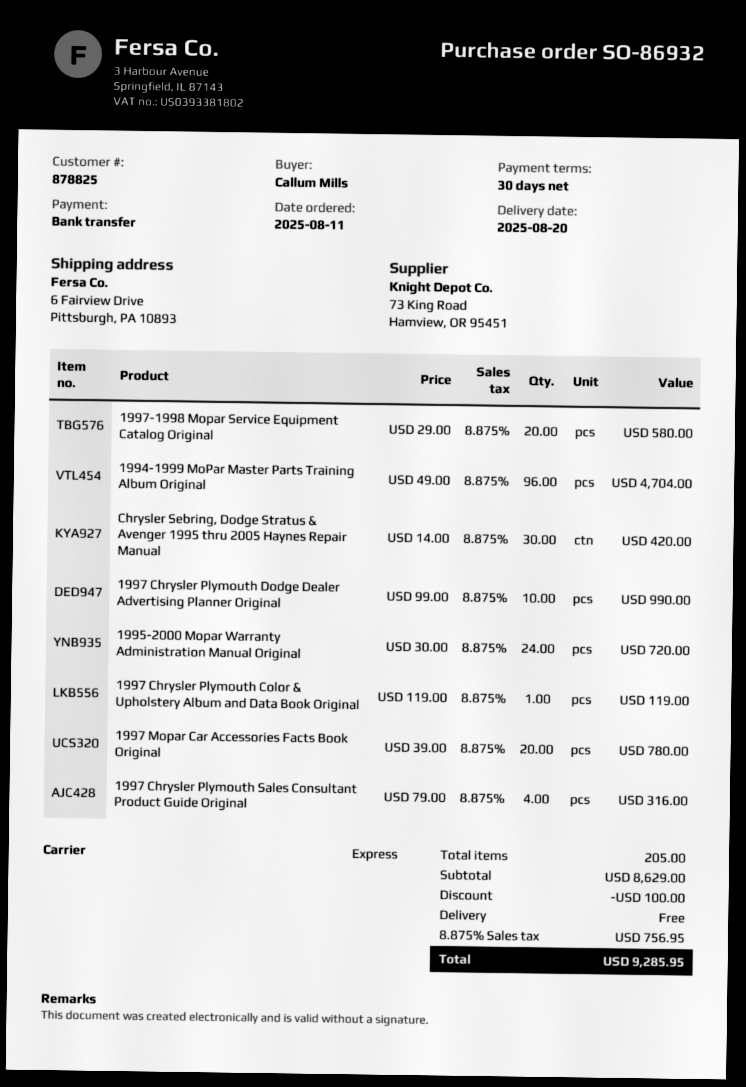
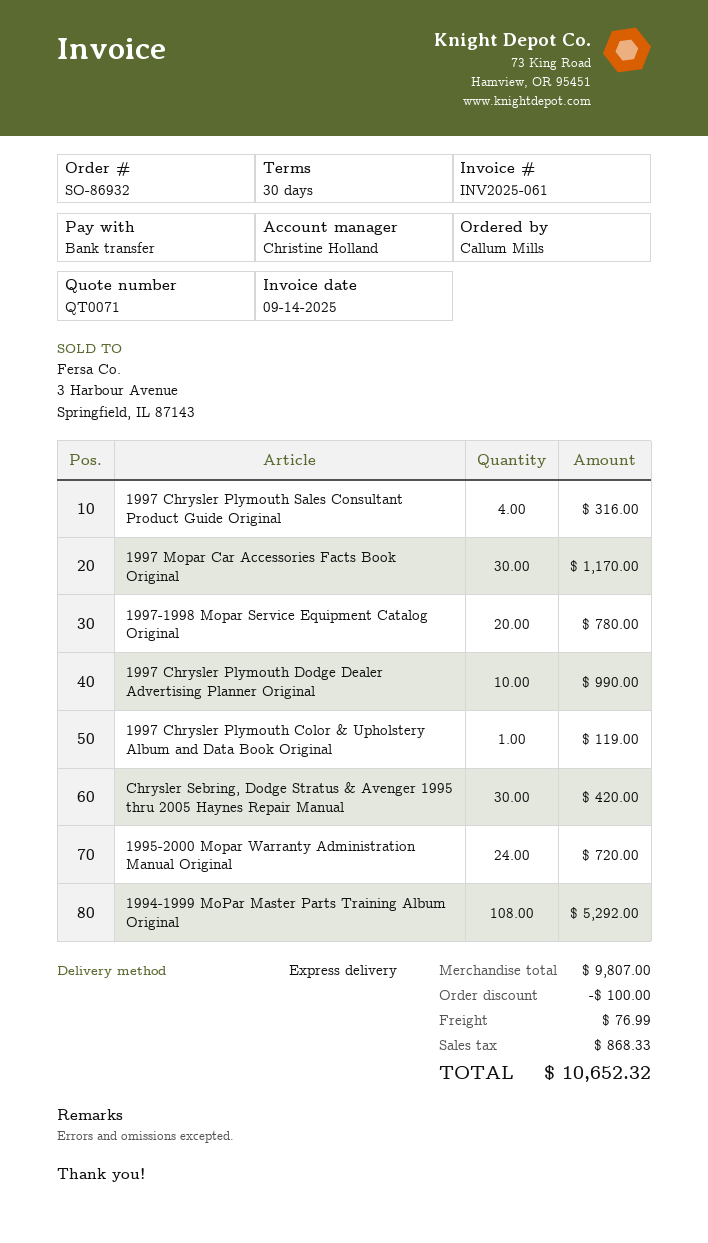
1997-1998 Mopar Service Equipment Catalog Original: 20 for 580.00 -> 20 for 780.00
1994-1999 MoPar Master Parts Training Album Original: 96 for 4704.00 -> 108 for 5292.00
1997 Mopar Car Accessories Facts Book Original: 20 for 780.00 -> 30 for 1170.00
subtotal: 8629.00 -> 9807.00
shipping: 0.00 -> 76.99
tax: 756.95 -> 868.33
total: 9285.95 -> 10652.32

